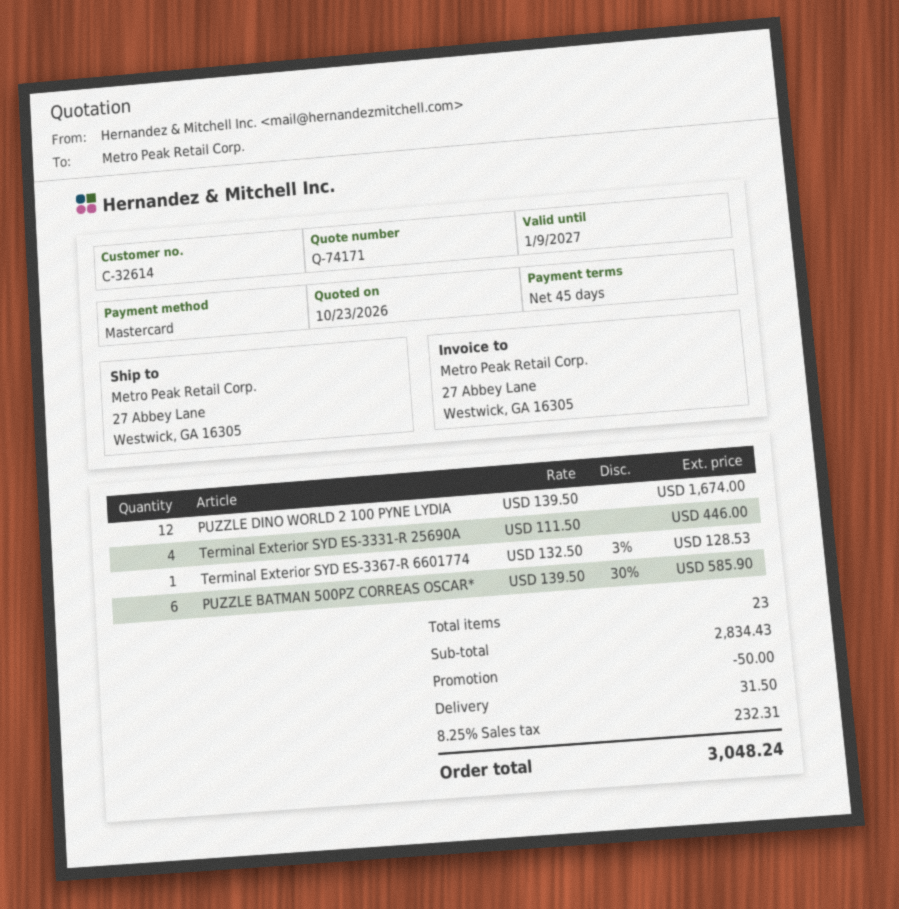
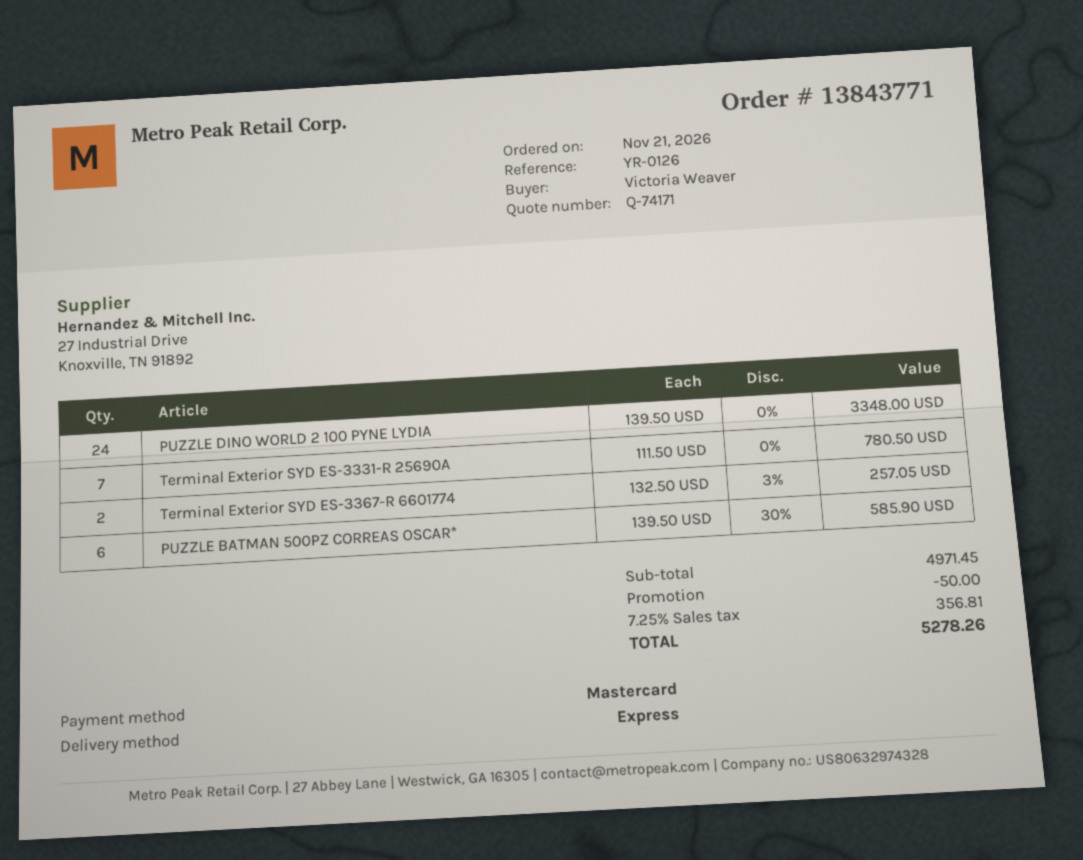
PUZZLE DINO WORLD 2 100 PYNE LYDIA: 12 x 139.50 = 1674.00 -> 24 x 139.50 = 3348.00
Terminal Exterior SYD ES-3331-R 25690A: 4 x 111.50 = 446.00 -> 7 x 111.50 = 780.50
Terminal Exterior SYD ES-3367-R 6601774: 1 x 132.50 - 3% = 128.53 -> 2 x 132.50 - 3% = 257.05
subtotal: 2834.43 -> 4971.45
shipping: 31.50 -> none
tax: 8.25% = 232.31 -> 7.25% = 356.81
total: 3048.24 -> 5278.26

